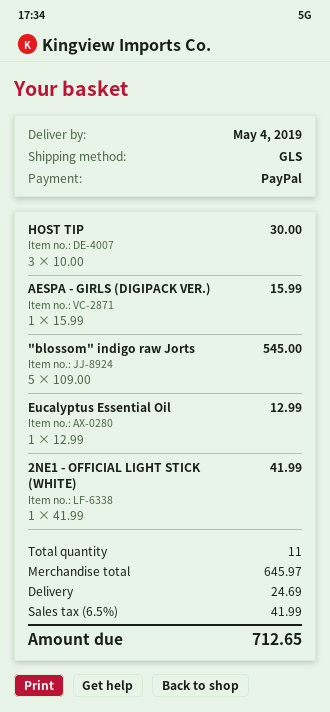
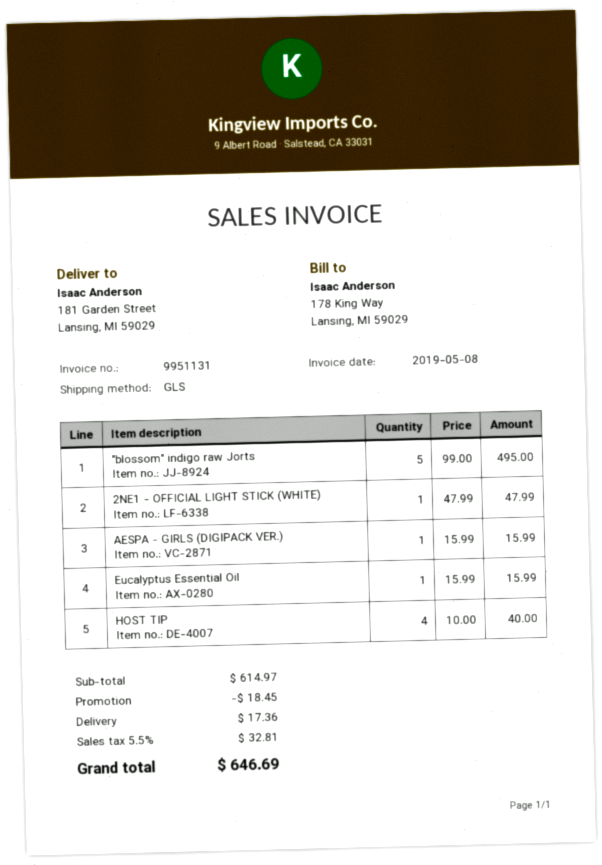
HOST TIP: 3 x 10.00 = 30.00 -> 4 x 10.00 = 40.00
"blossom" indigo raw Jorts: 5 x 109.00 = 545.00 -> 5 x 99.00 = 495.00
Eucalyptus Essential Oil: 1 x 12.99 = 12.99 -> 1 x 15.99 = 15.99
2NE1 - OFFICIAL LIGHT STICK (WHITE): 1 x 41.99 = 41.99 -> 1 x 47.99 = 47.99
subtotal: 645.97 -> 614.97
discount: none -> 18.45
shipping: 24.69 -> 17.36
tax: 6.5% = 41.99 -> 5.5% = 32.81
total: 712.65 -> 646.69

